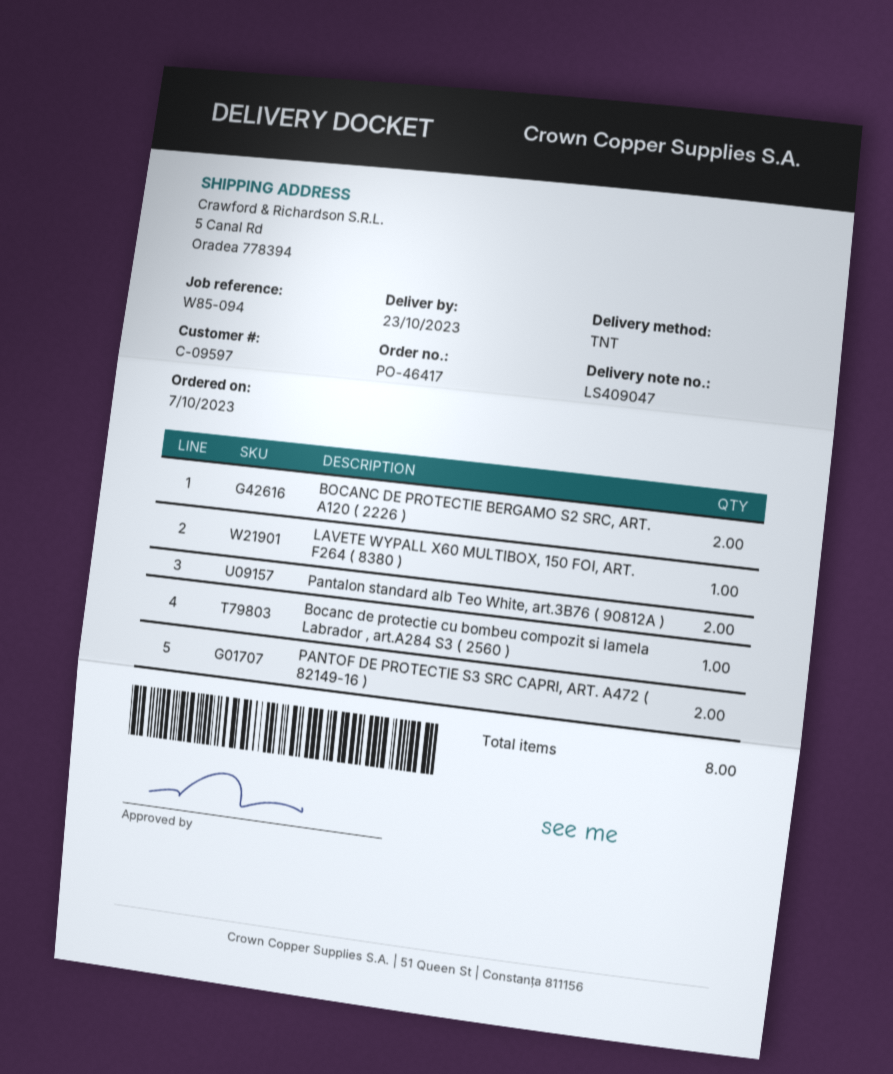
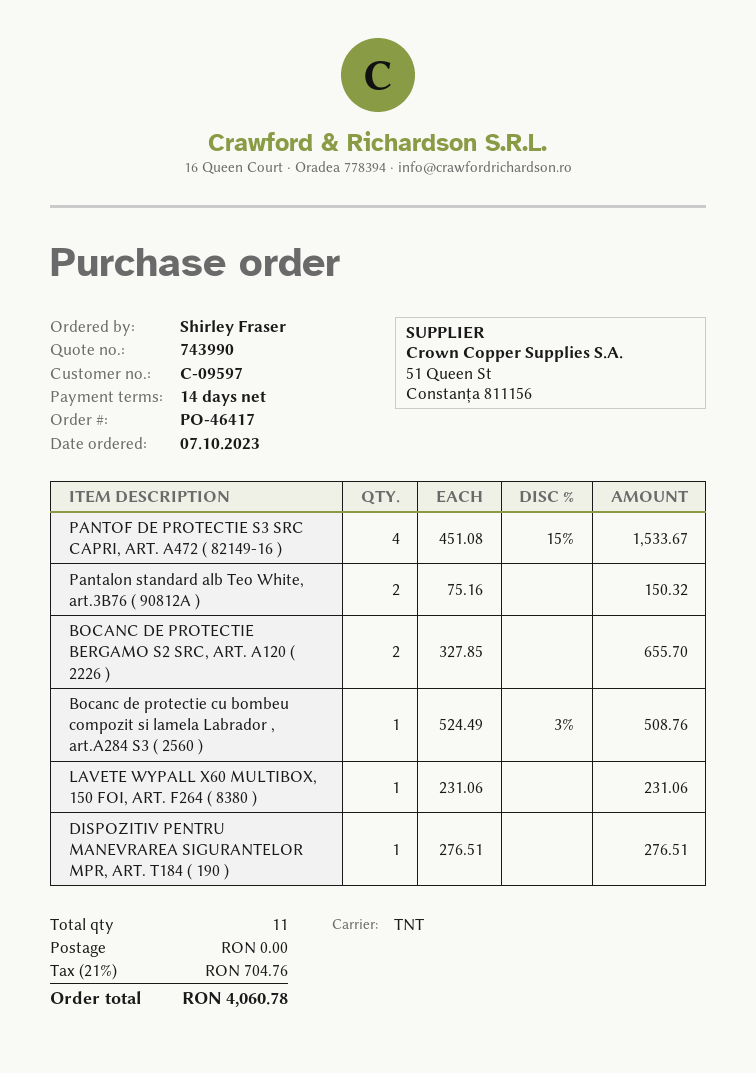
PANTOF DE PROTECTIE S3 SRC CAPRI, ART. A472 ( 82149-16 ): 2 -> 4
DISPOZITIV PENTRU MANEVRAREA SIGURANTELOR MPR, ART. T184 ( 190 ): none -> 1
total quantity: 8 -> 11

